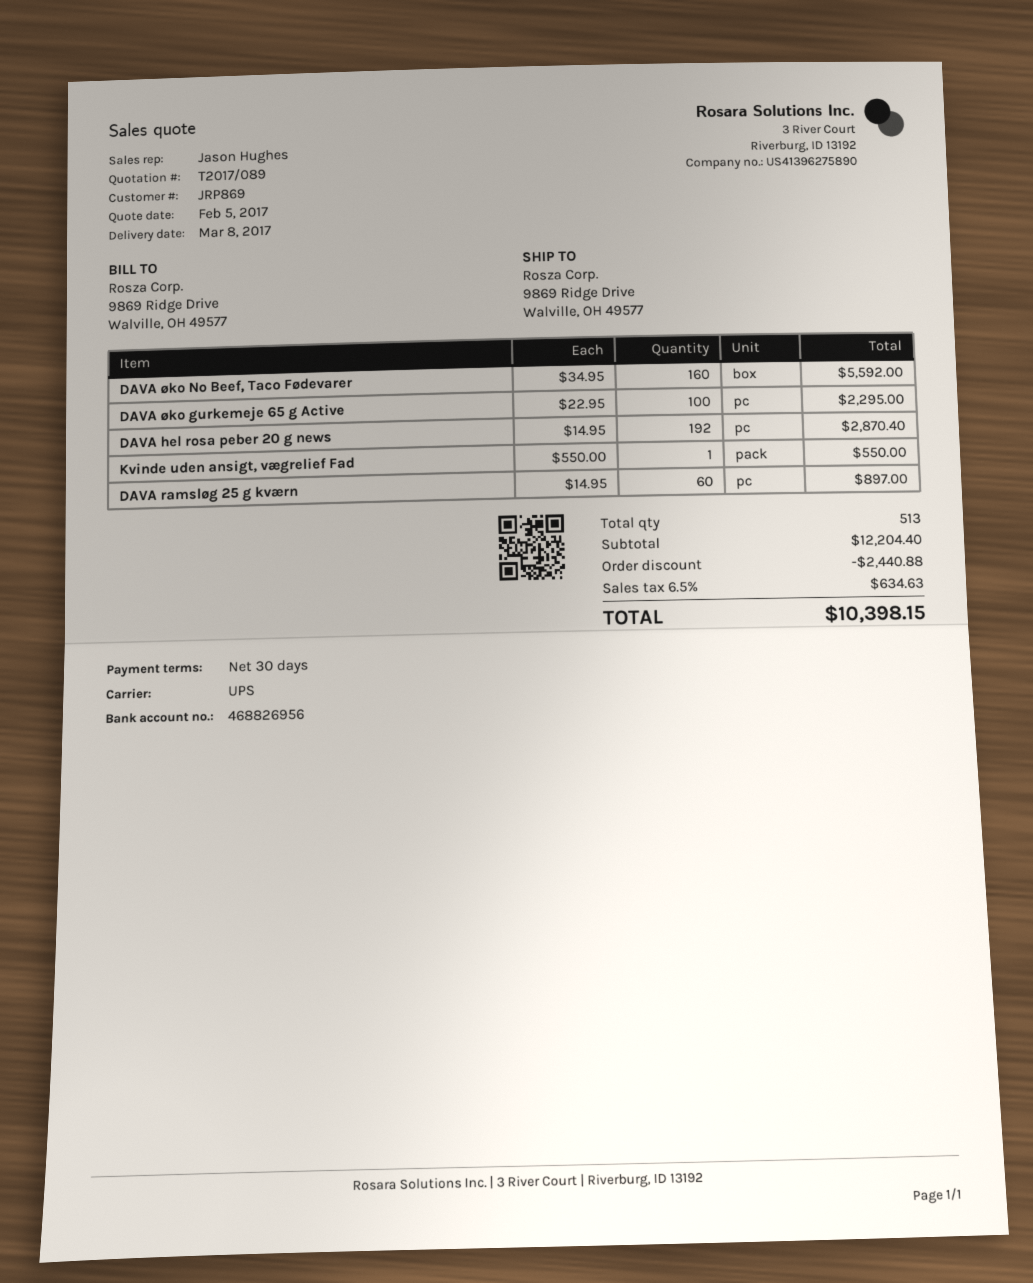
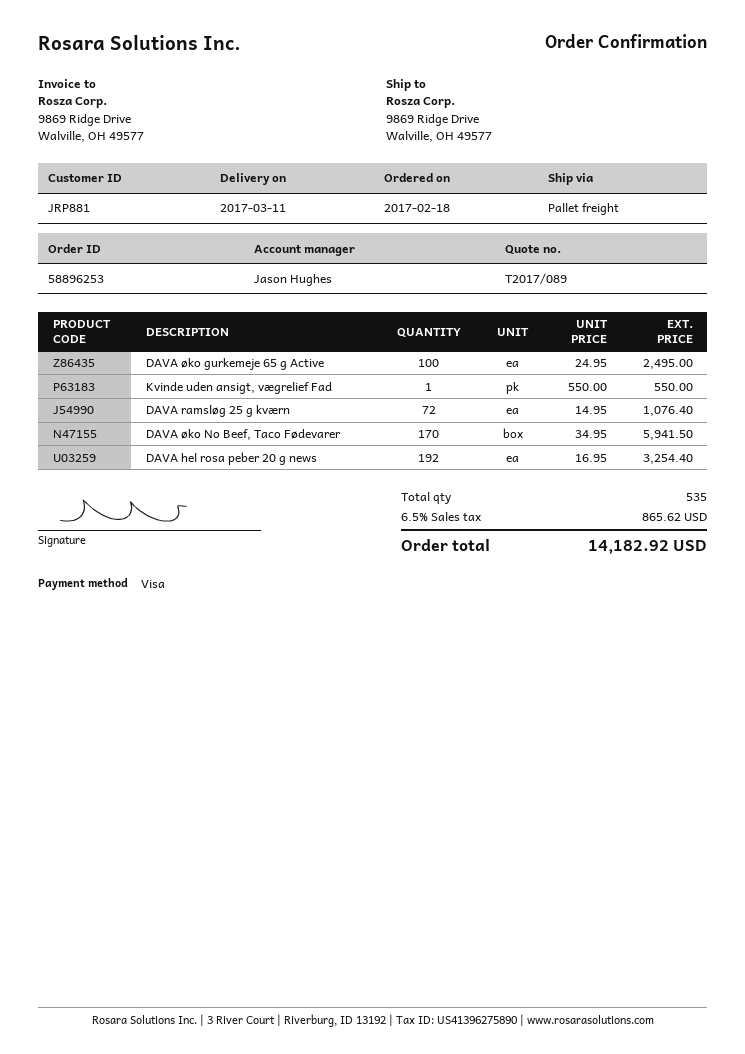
delivery date: 2017-03-08 -> 2017-03-11
customer number: JRP869 -> JRP881
shipping method: UPS -> pallet freight
DAVA øko No Beef, Taco Fødevarer: 160 x 34.95 = 5592.00 -> 170 x 34.95 = 5941.50
DAVA øko gurkemeje 65 g Active: 100 x 22.95 = 2295.00 -> 100 x 24.95 = 2495.00
DAVA hel rosa peber 20 g news: 192 x 14.95 = 2870.40 -> 192 x 16.95 = 3254.40
DAVA ramsløg 25 g kværn: 60 x 14.95 = 897.00 -> 72 x 14.95 = 1076.40
total quantity: 513 -> 535
discount: 2440.88 -> none
tax: 6.5% = 634.63 -> 6.5% = 865.62
total: 10398.15 -> 14182.92

